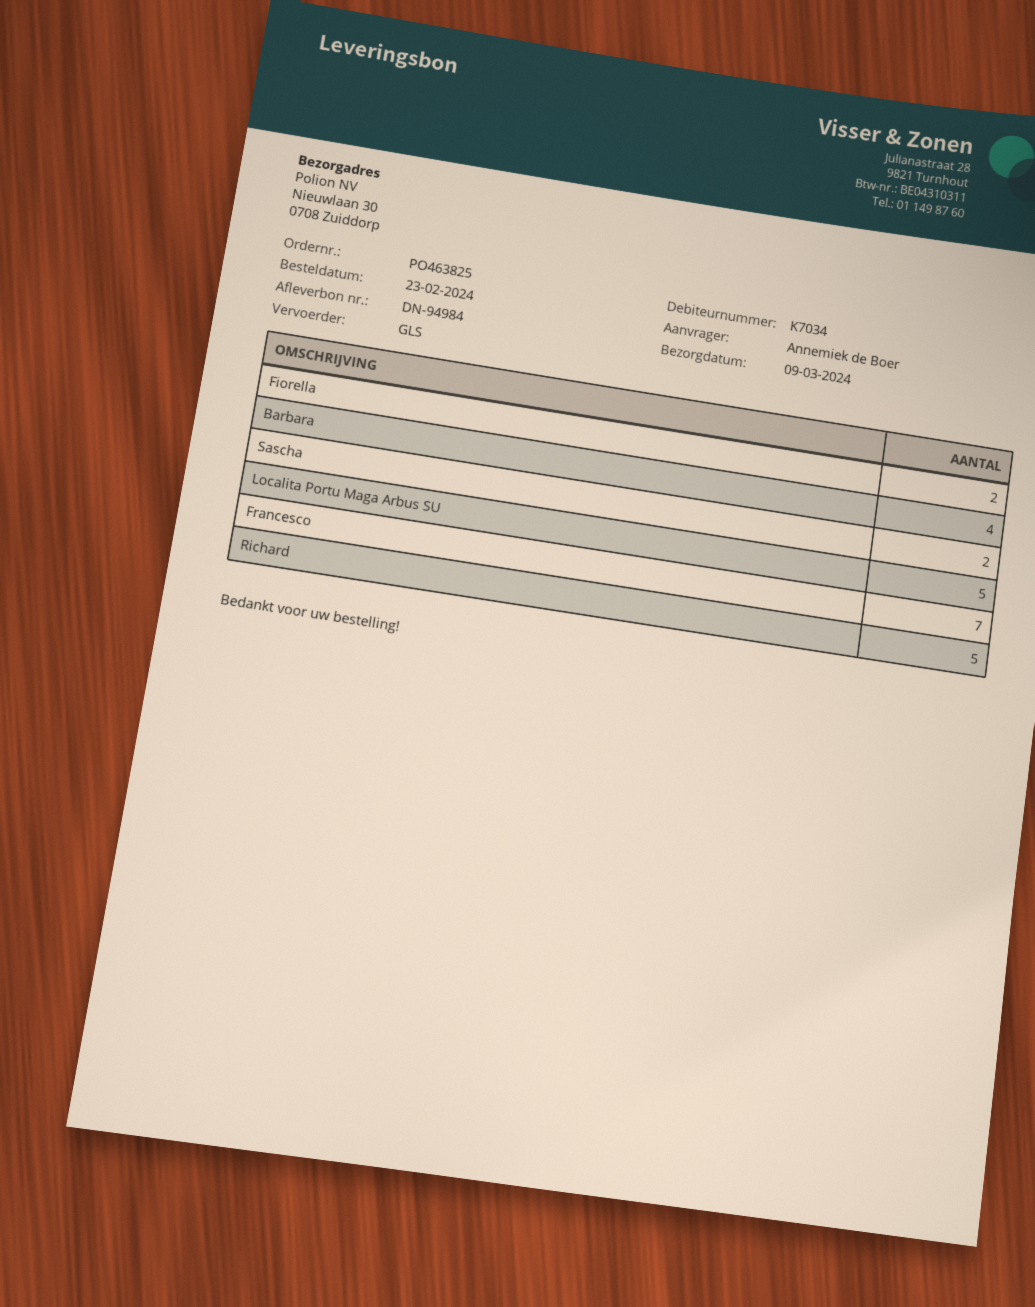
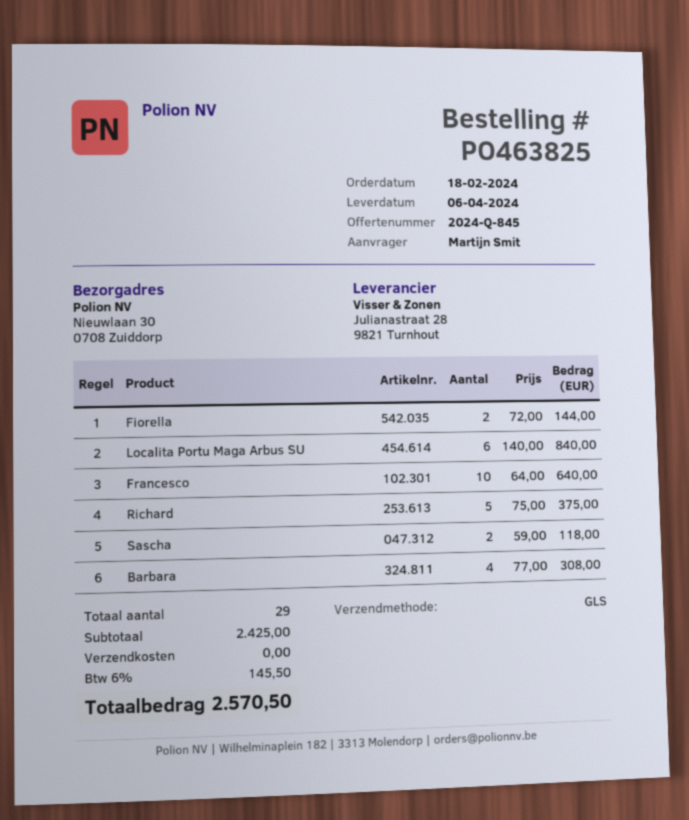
order date: 2024-02-23 -> 2024-02-18
delivery date: 2024-03-09 -> 2024-04-06
ordered by: Annemiek de Boer -> Martijn Smit
Localita Portu Maga Arbus SU: 5 -> 6
Francesco: 7 -> 10

